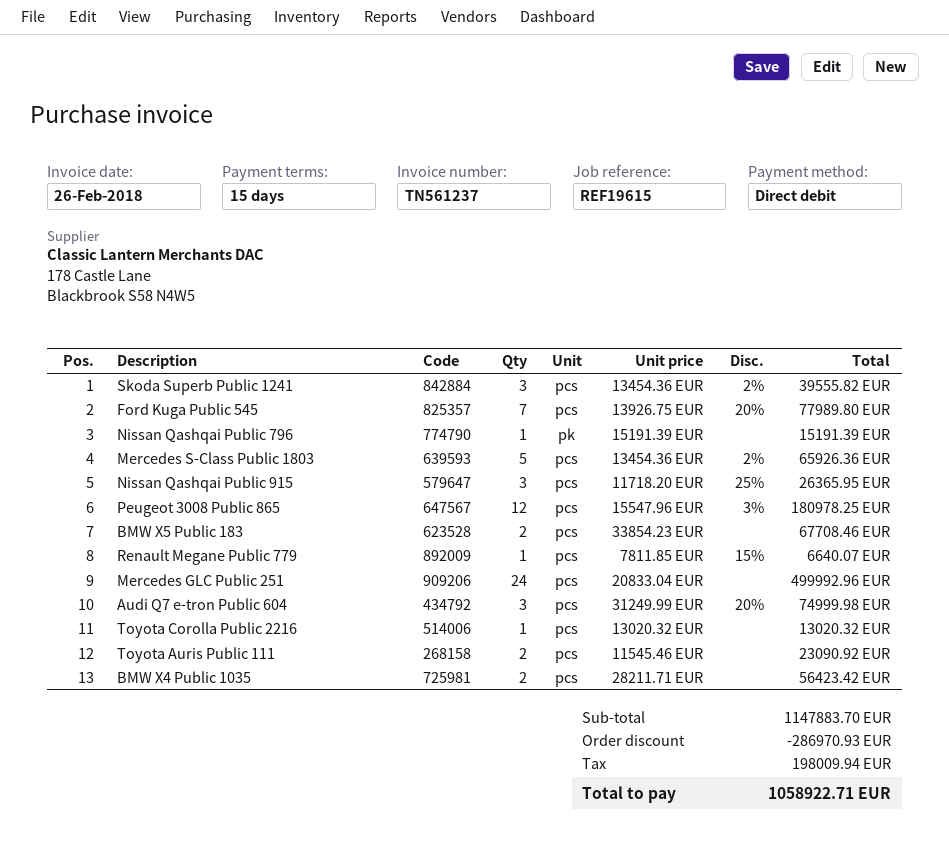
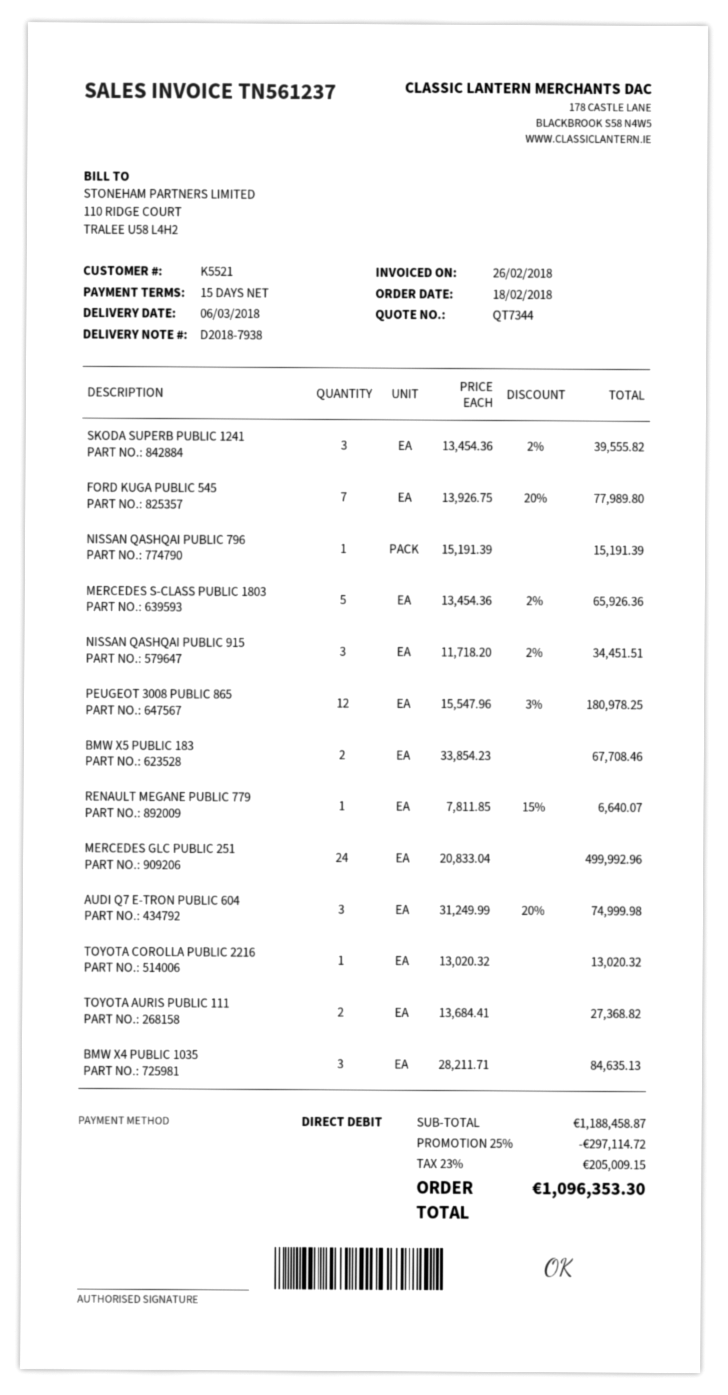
Nissan Qashqai Public 915: 3 x 11718.20 - 25% = 26365.95 -> 3 x 11718.20 - 2% = 34451.51
Toyota Auris Public 111: 2 x 11545.46 = 23090.92 -> 2 x 13684.41 = 27368.82
BMW X4 Public 1035: 2 x 28211.71 = 56423.42 -> 3 x 28211.71 = 84635.13
subtotal: 1147883.70 -> 1188458.87
discount: 286970.93 -> 297114.72
tax: 198009.94 -> 205009.15
total: 1058922.71 -> 1096353.30

